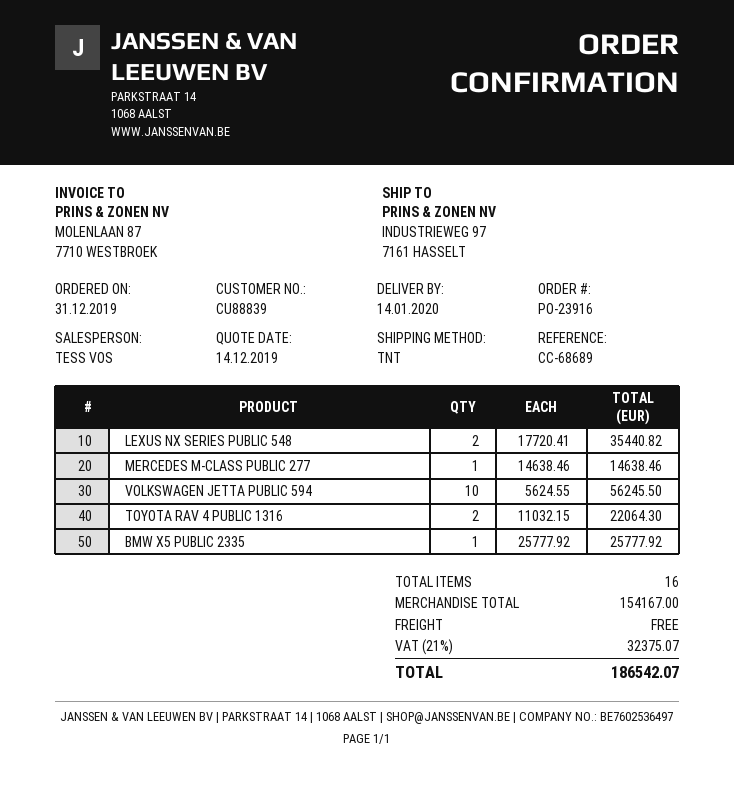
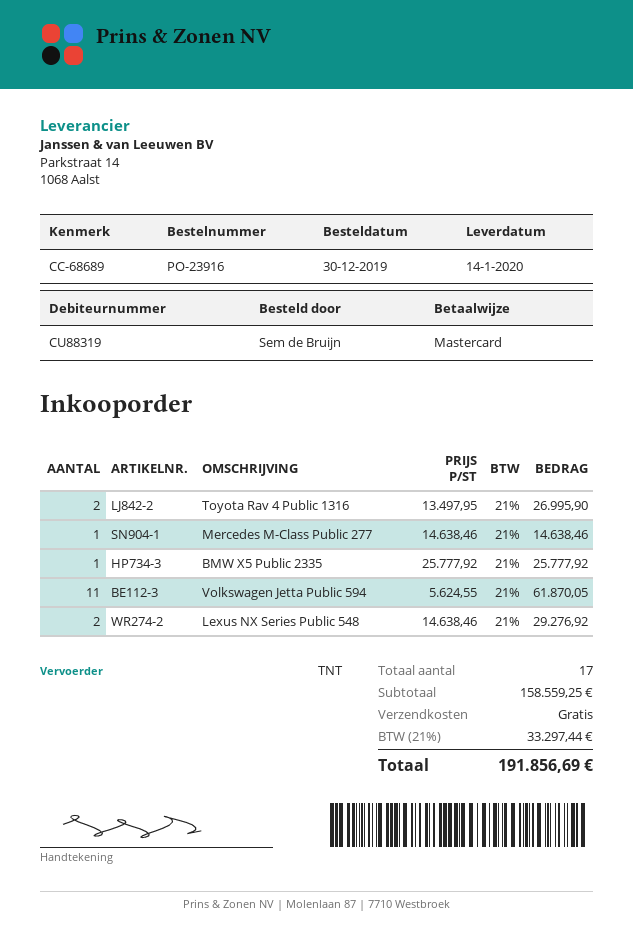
order date: 2019-12-31 -> 2019-12-30
customer number: CU88839 -> CU88319
LEXUS NX SERIES PUBLIC 548: 2 x 17720.41 = 35440.82 -> 2 x 14638.46 = 29276.92
VOLKSWAGEN JETTA PUBLIC 594: 10 x 5624.55 = 56245.50 -> 11 x 5624.55 = 61870.05
TOYOTA RAV 4 PUBLIC 1316: 2 x 11032.15 = 22064.30 -> 2 x 13497.95 = 26995.90
total quantity: 16 -> 17
subtotal: 154167.00 -> 158559.25
tax: 21% = 32375.07 -> 21% = 33297.44
total: 186542.07 -> 191856.69

